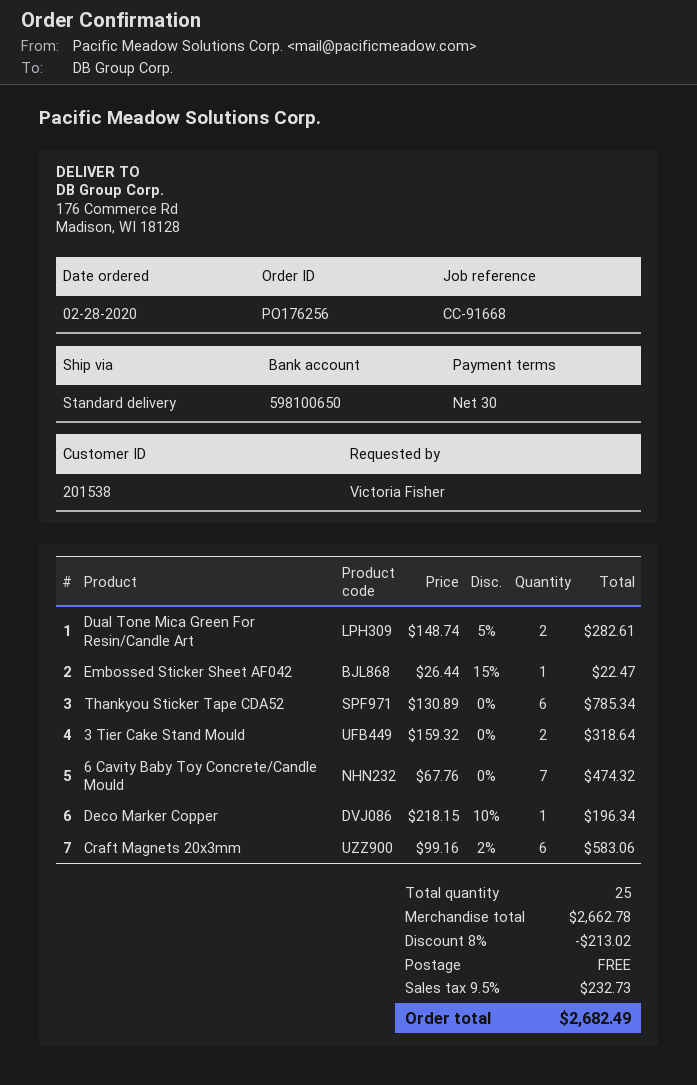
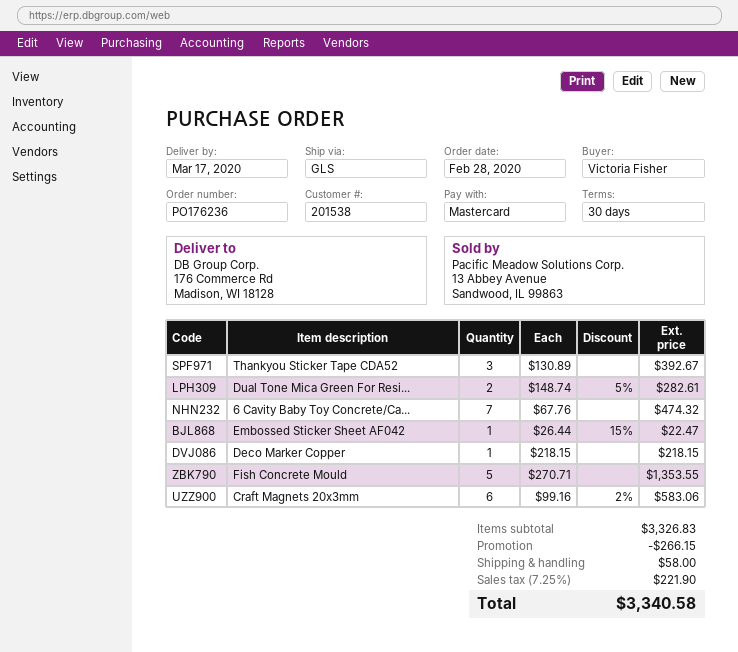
order number: PO176256 -> PO176236
shipping method: standard -> GLS
Thankyou Sticker Tape CDA52: 6 x 130.89 = 785.34 -> 3 x 130.89 = 392.67
3 Tier Cake Stand Mould: 2 x 159.32 = 318.64 -> none
Deco Marker Copper: 1 x 218.15 - 10% = 196.34 -> 1 x 218.15 = 218.15
Fish Concrete Mould: none -> 5 x 270.71 = 1353.55
subtotal: 2662.78 -> 3326.83
discount: 213.02 -> 266.15
shipping: 0.00 -> 58.00
tax: 9.5% = 232.73 -> 7.25% = 221.90
total: 2682.49 -> 3340.58

